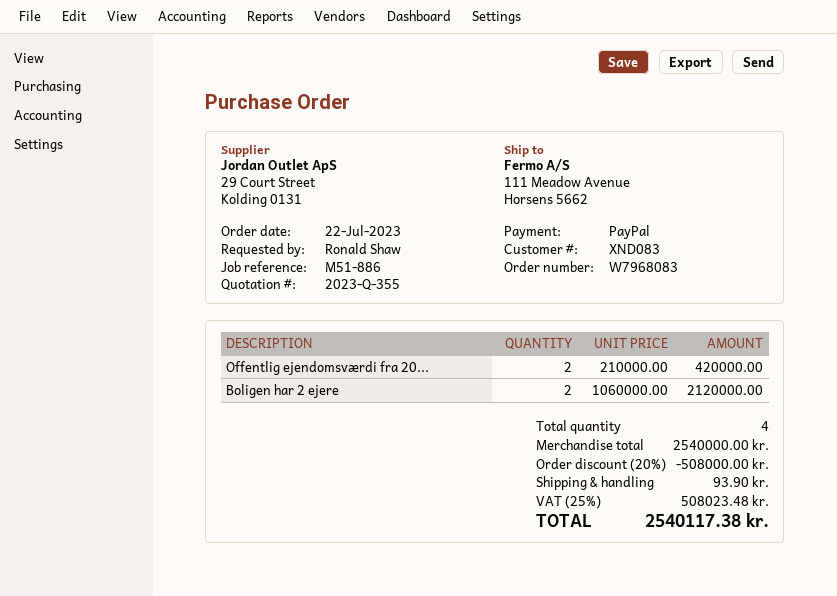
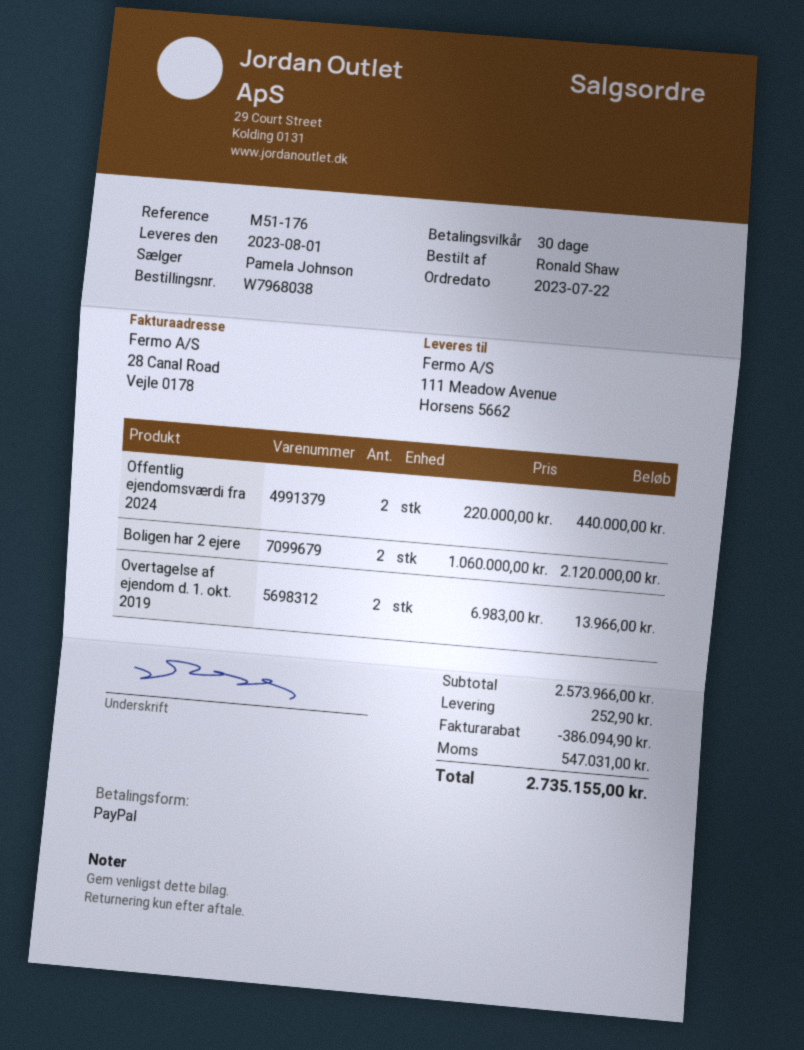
order number: W7968083 -> W7968038
reference: M51-886 -> M51-176
Offentlig ejendomsværdi fra 20...: 2 x 210000.00 = 420000.00 -> 2 x 220000.00 = 440000.00
Overtagelse af ejendom d. 1. okt. 2019: none -> 2 x 6983.00 = 13966.00
subtotal: 2540000.00 -> 2573966.00
discount: 508000.00 -> 386094.90
shipping: 93.90 -> 252.90
tax: 508023.48 -> 547031.00
total: 2540117.38 -> 2735155.00

